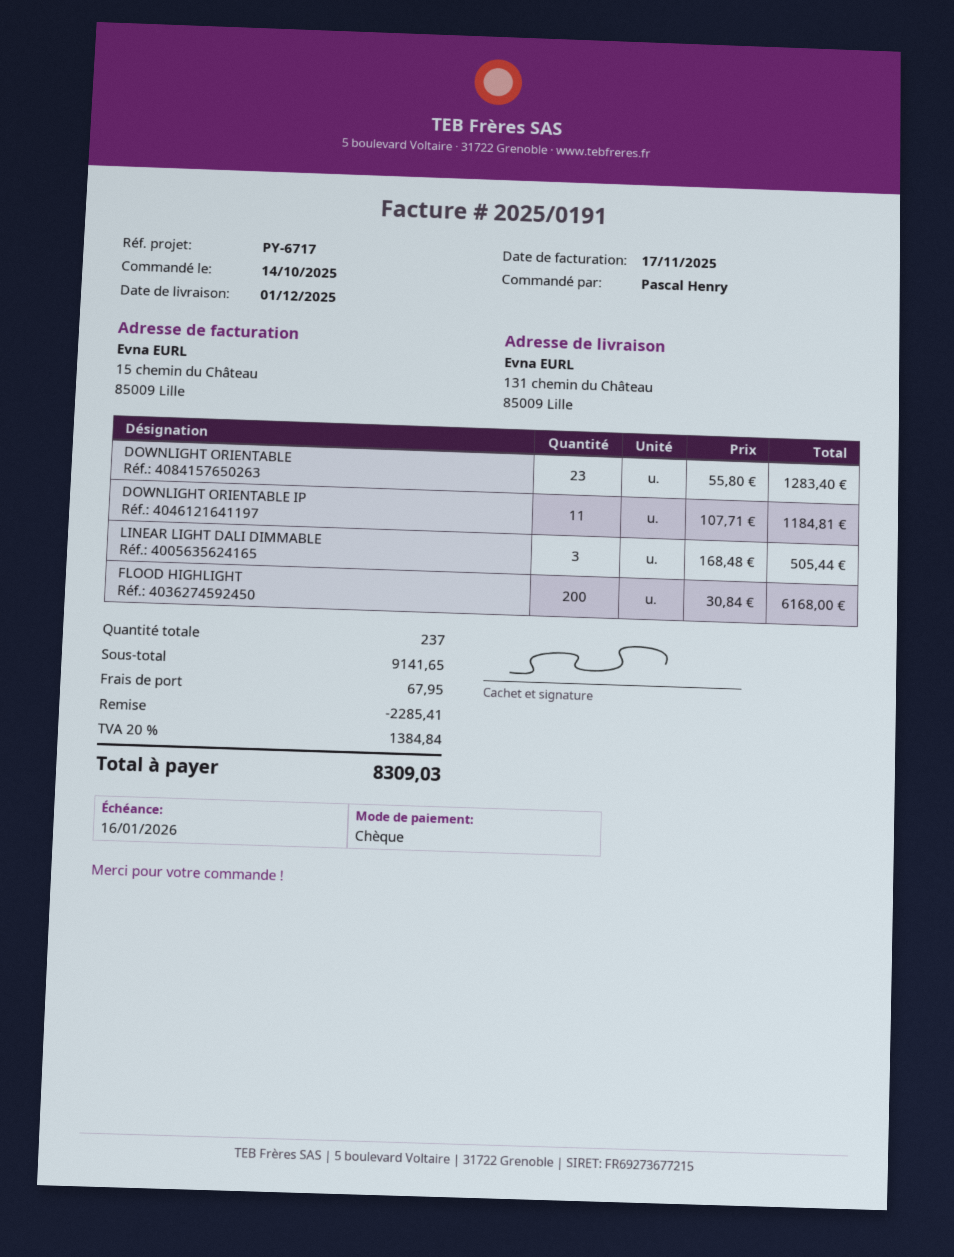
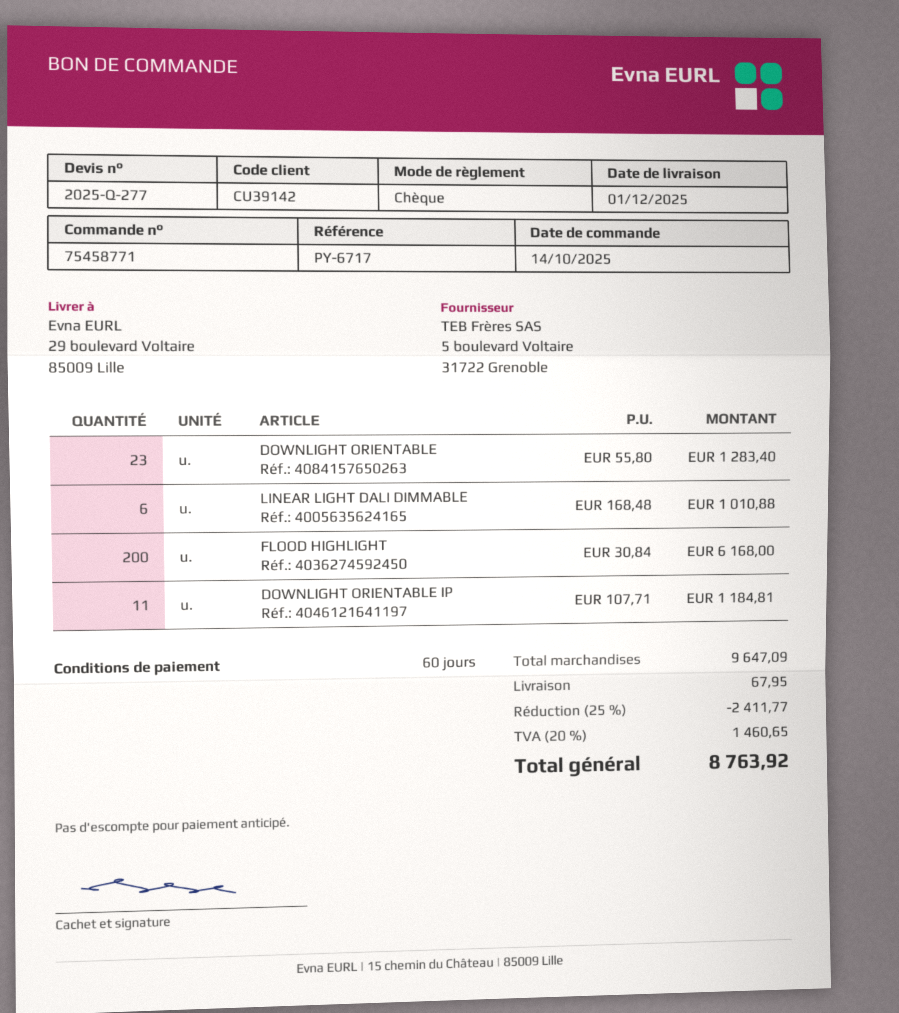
ship to: 131 chemin du Château, 85009 Lille -> 29 boulevard Voltaire, 85009 Lille
LINEAR LIGHT DALI DIMMABLE: 3 x 168.48 = 505.44 -> 6 x 168.48 = 1010.88
subtotal: 9141.65 -> 9647.09
discount: 2285.41 -> 2411.77
tax: 20% = 1384.84 -> 20% = 1460.65
total: 8309.03 -> 8763.92

